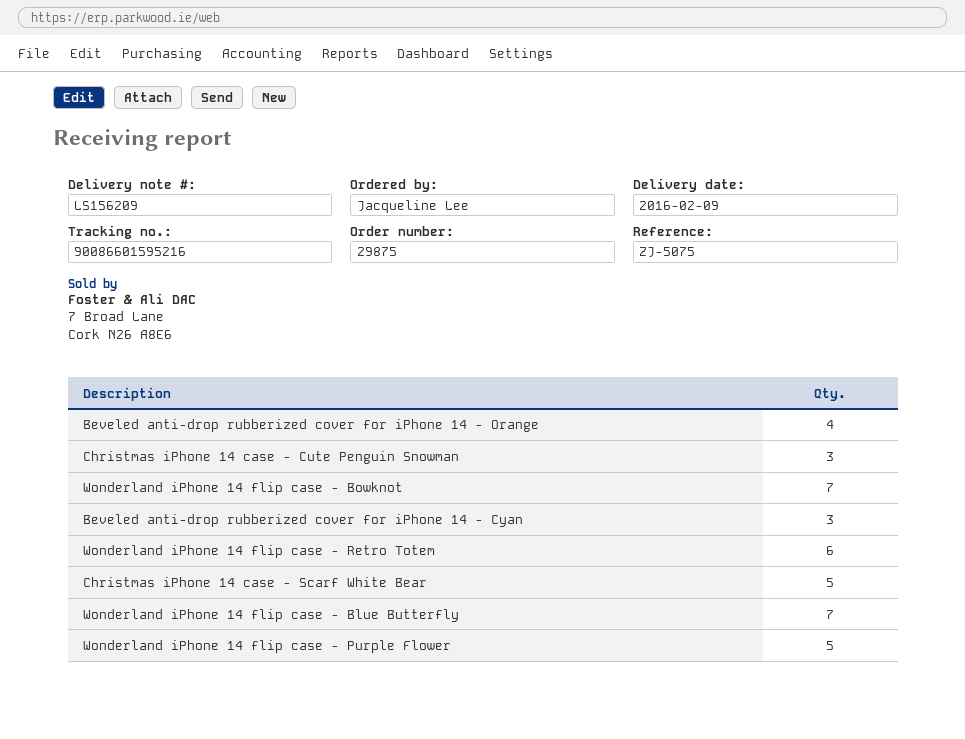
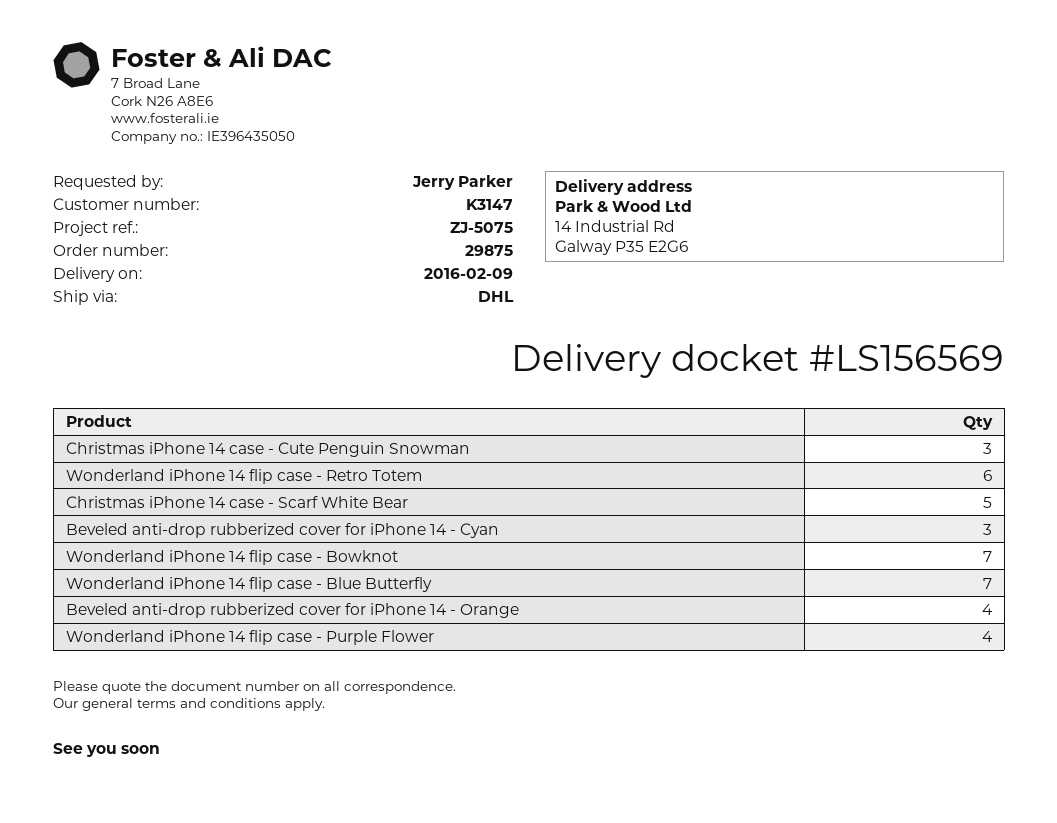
delivery note number: LS156209 -> LS156569
ordered by: Jacqueline Lee -> Jerry Parker
Wonderland iPhone 14 flip case - Purple Flower: 5 -> 4

